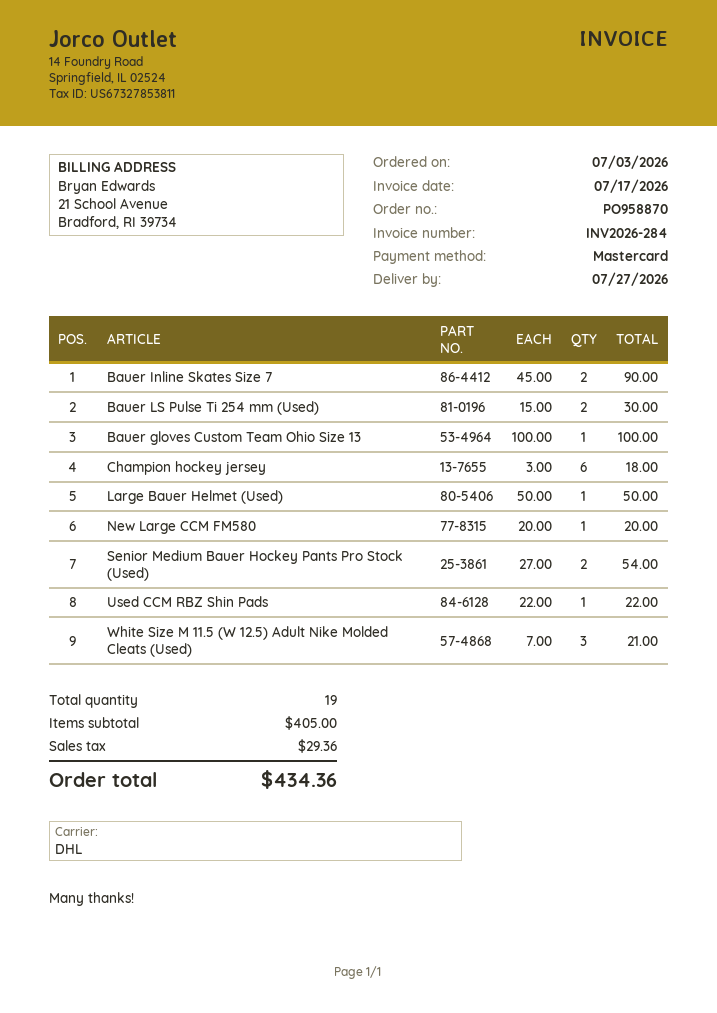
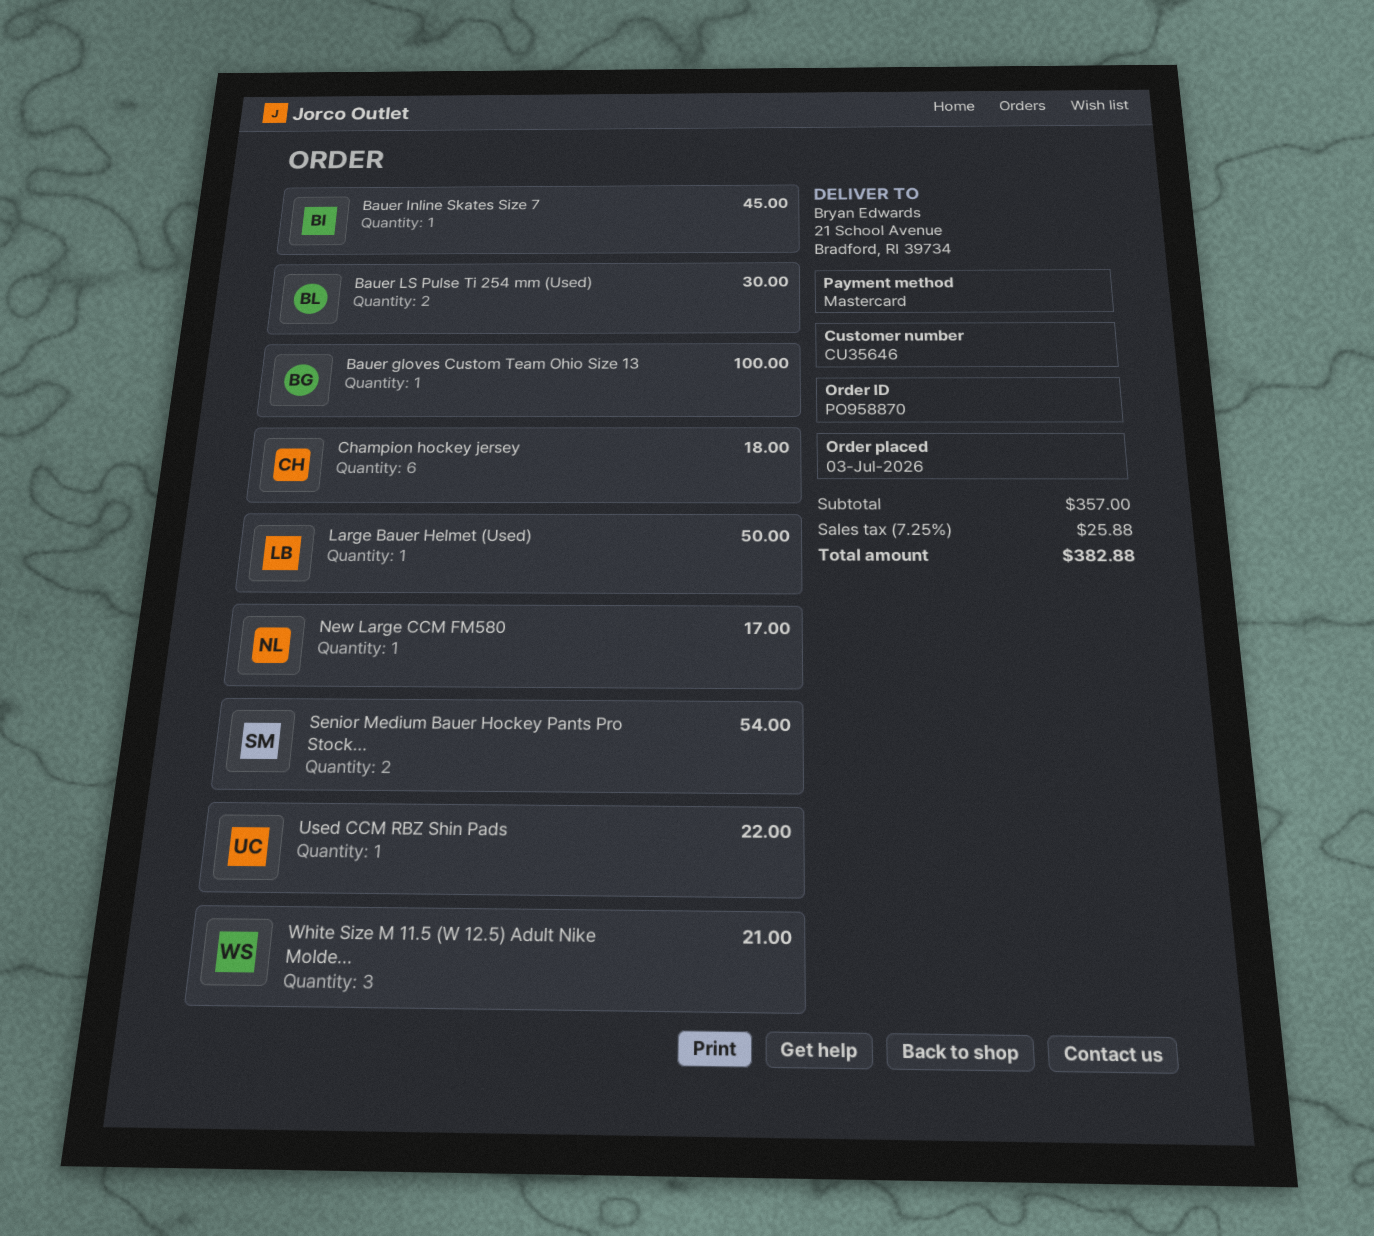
Bauer Inline Skates Size 7: 2 for 90.00 -> 1 for 45.00
New Large CCM FM580: 1 for 20.00 -> 1 for 17.00
subtotal: 405.00 -> 357.00
tax: 29.36 -> 25.88
total: 434.36 -> 382.88

